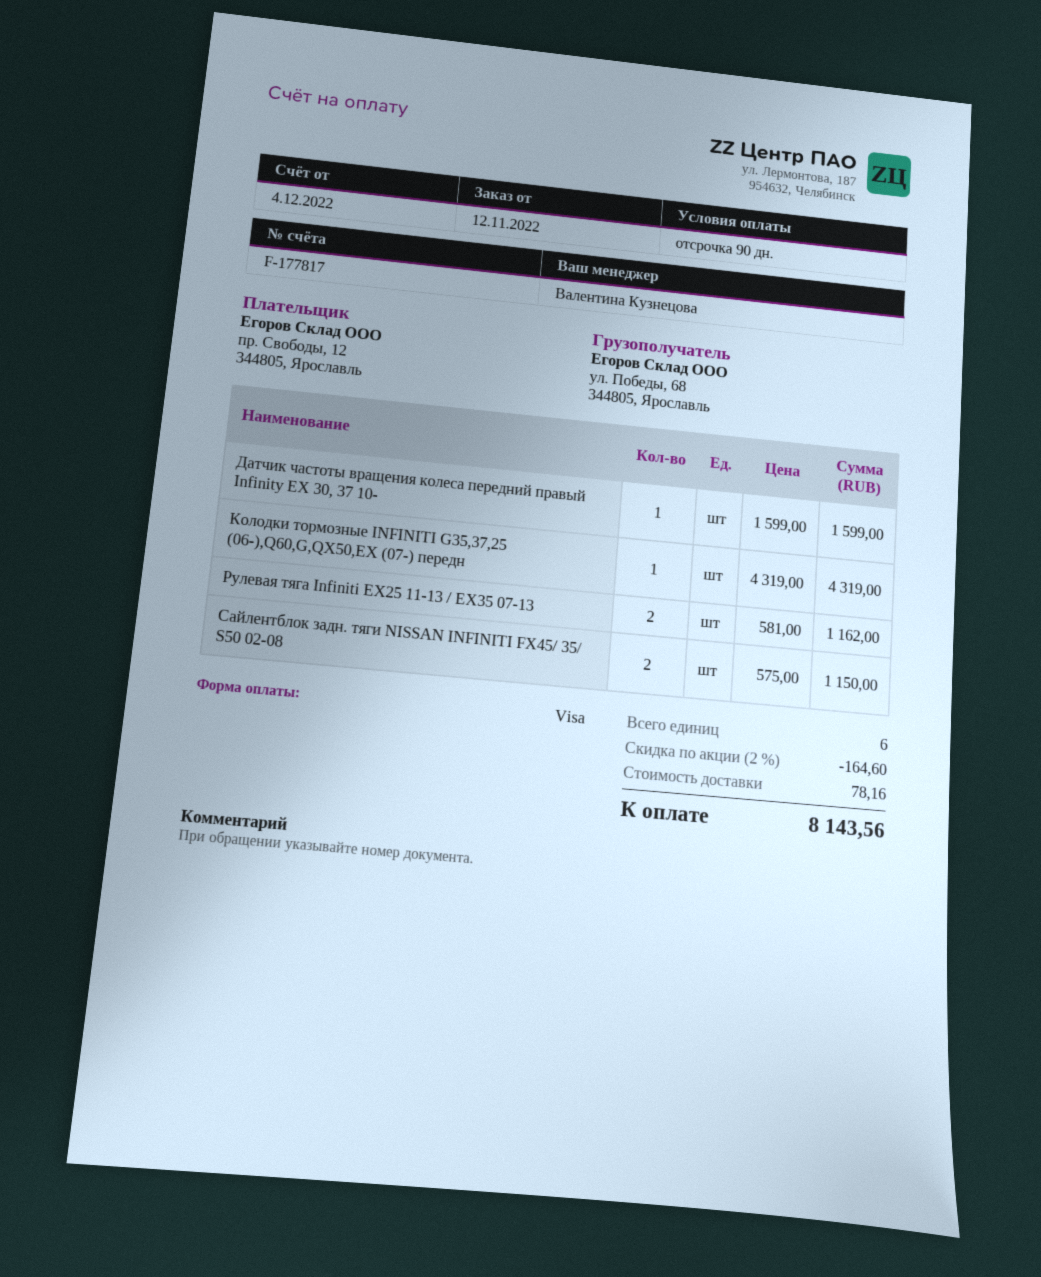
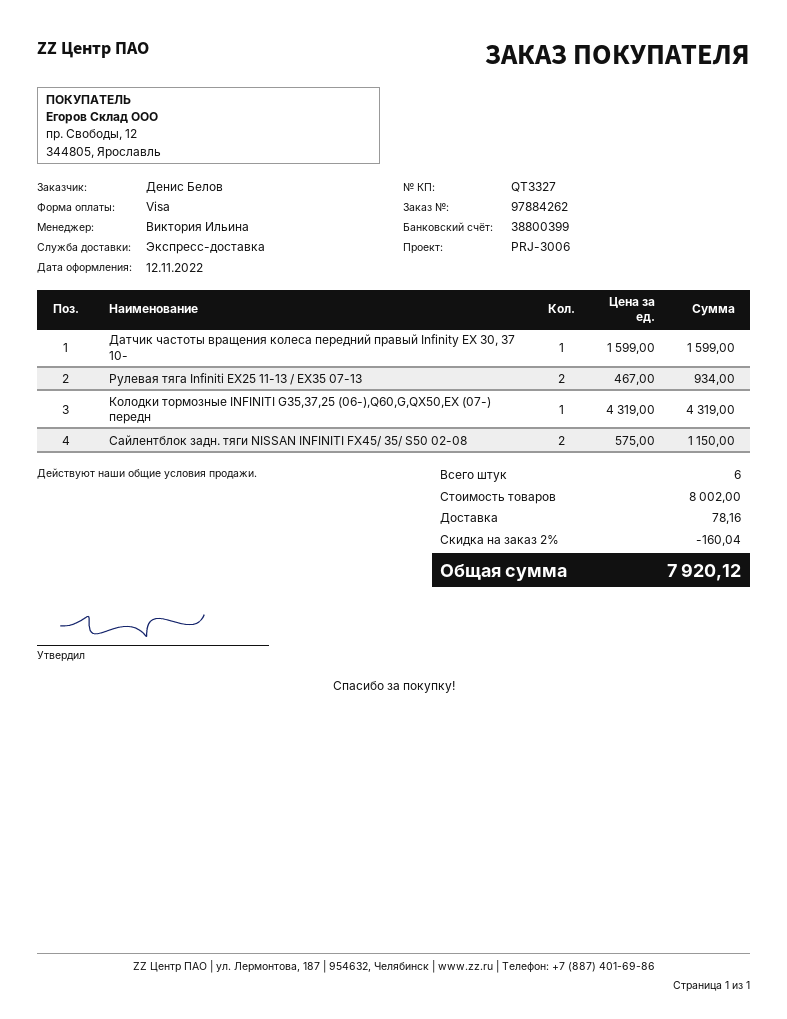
sales rep: Валентина Кузнецова -> Виктория Ильина
Рулевая тяга Infiniti EX25 11-13 / EX35 07-13: 2 x 581.00 = 1162.00 -> 2 x 467.00 = 934.00
discount: 2% = 164.60 -> 2% = 160.04
total: 8143.56 -> 7920.12

